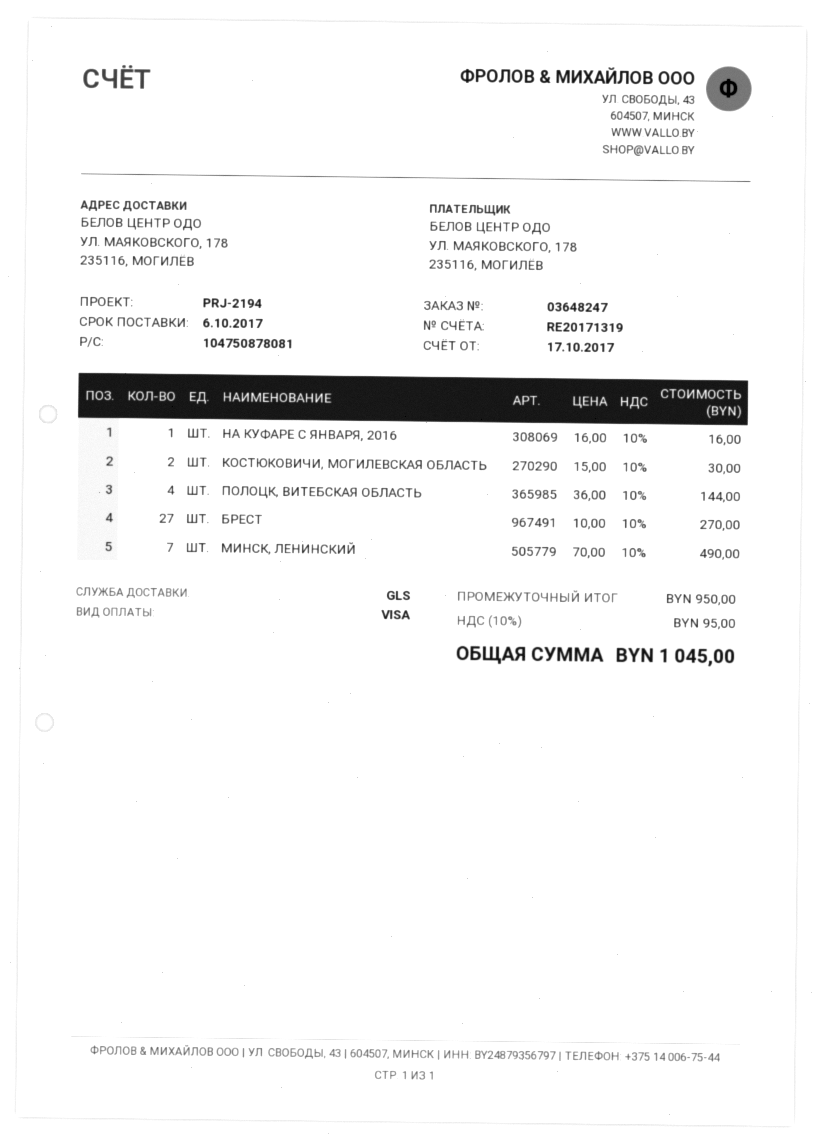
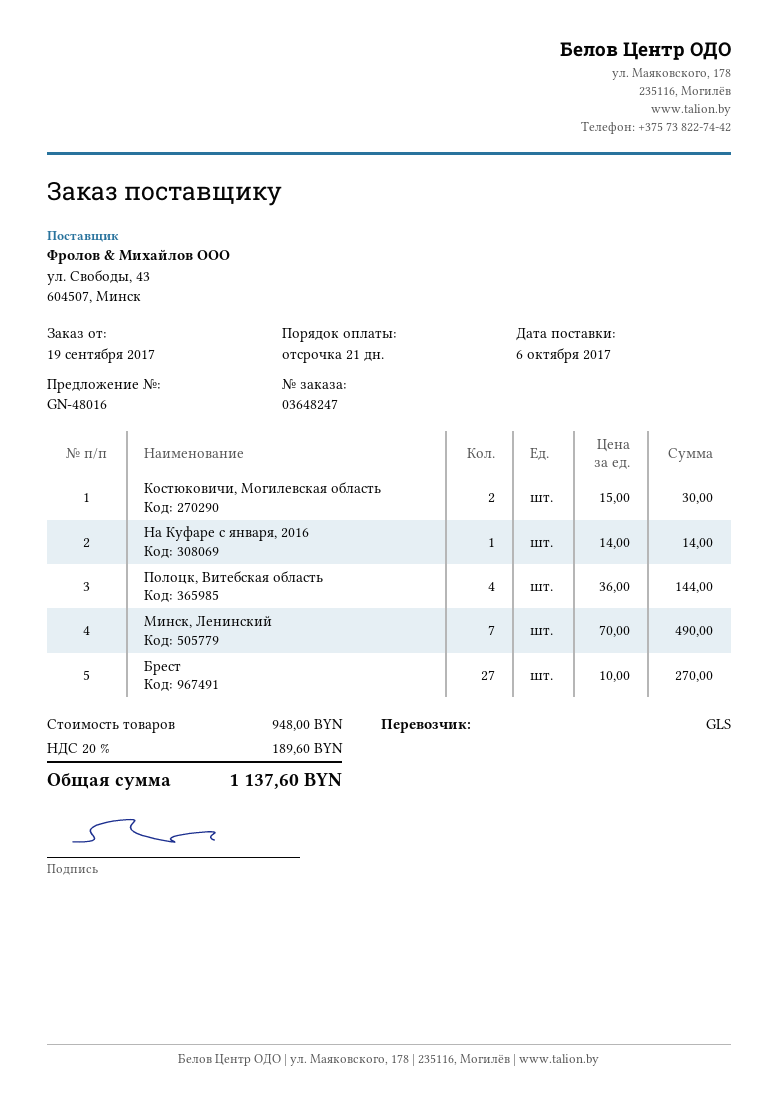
НА КУФАРЕ С ЯНВАРЯ, 2016: 1 x 16.00 = 16.00 -> 1 x 14.00 = 14.00
subtotal: 950.00 -> 948.00
tax: 10% = 95.00 -> 20% = 189.60
total: 1045.00 -> 1137.60

